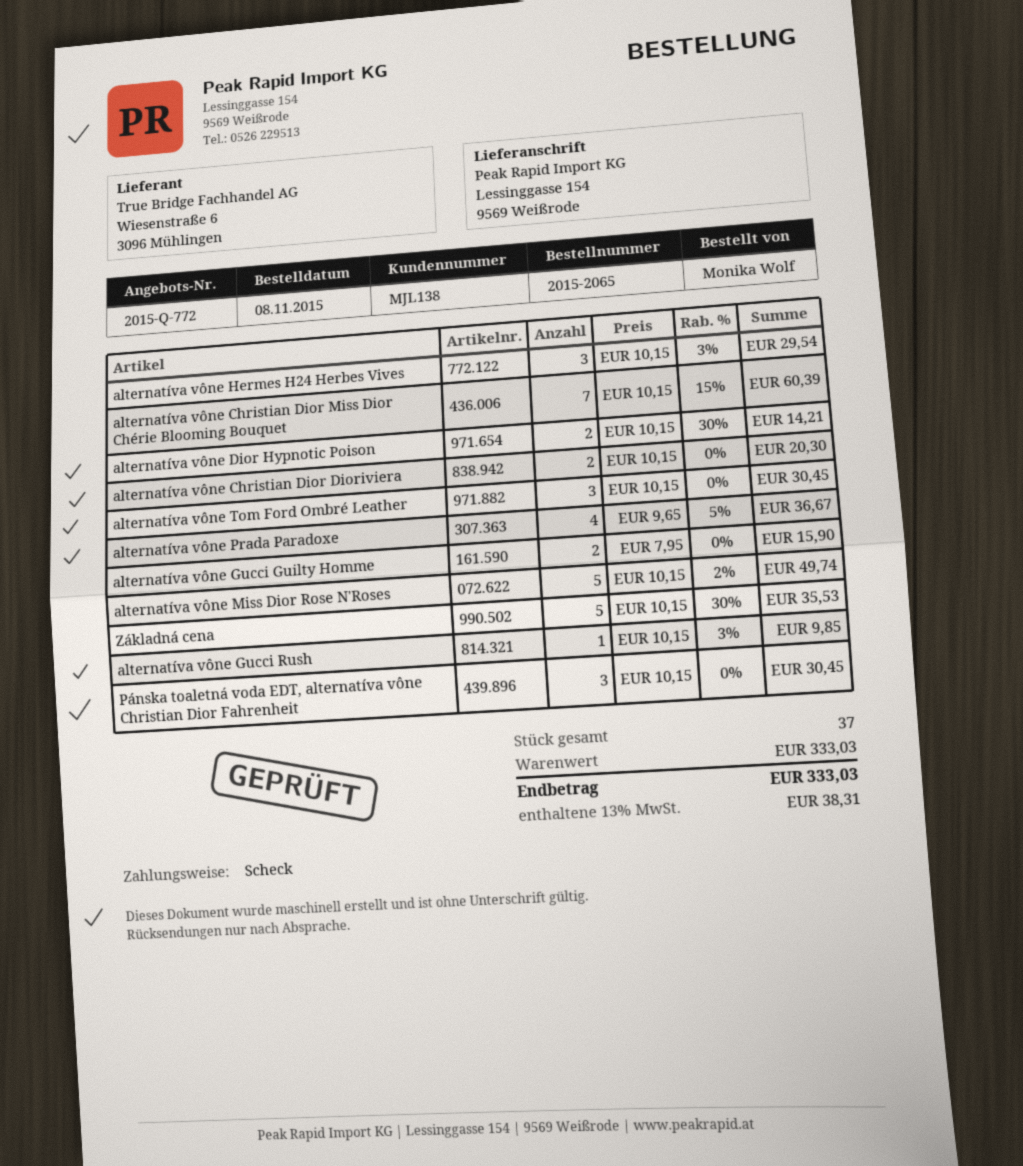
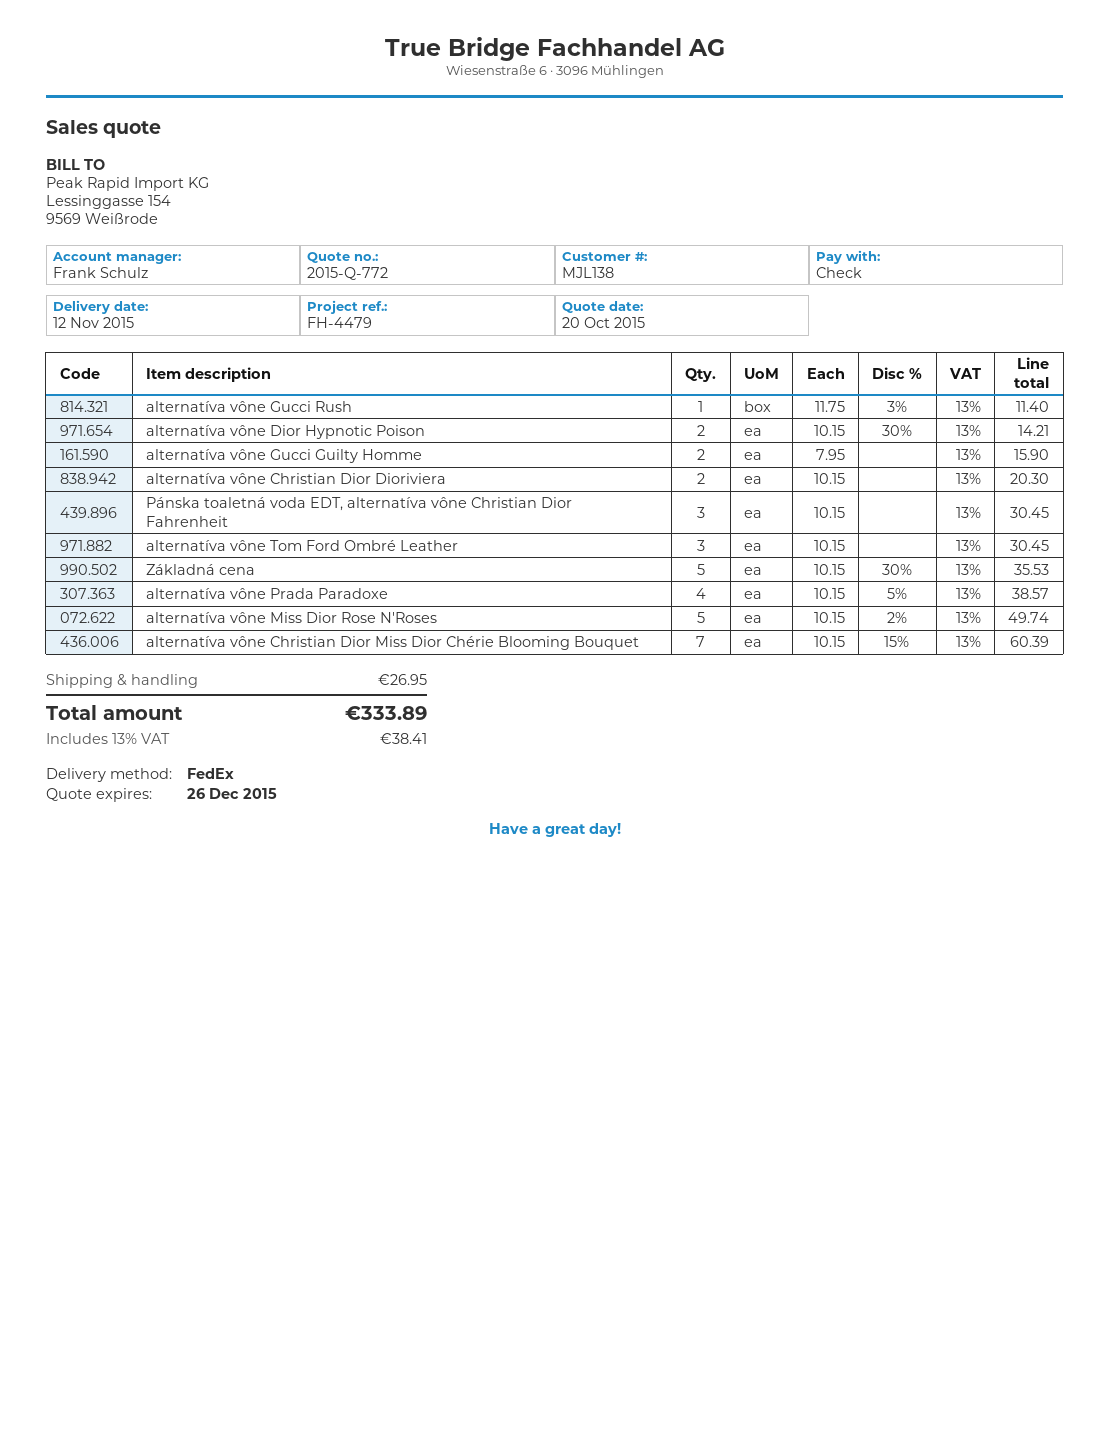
alternatíva vône Hermes H24 Herbes Vives: 3 x 10.15 - 3% = 29.54 -> none
alternatíva vône Prada Paradoxe: 4 x 9.65 - 5% = 36.67 -> 4 x 10.15 - 5% = 38.57
alternatíva vône Gucci Rush: 1 x 10.15 - 3% = 9.85 -> 1 x 11.75 - 3% = 11.40
shipping: none -> 26.95
tax: 13% = 38.31 -> 13% = 38.41
total: 333.03 -> 333.89

